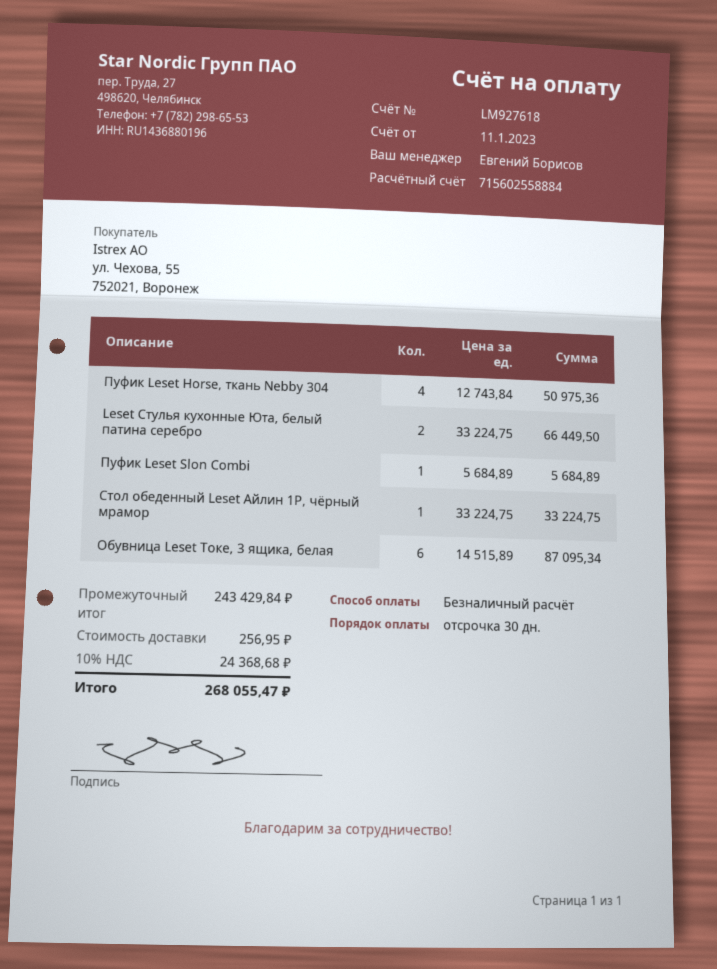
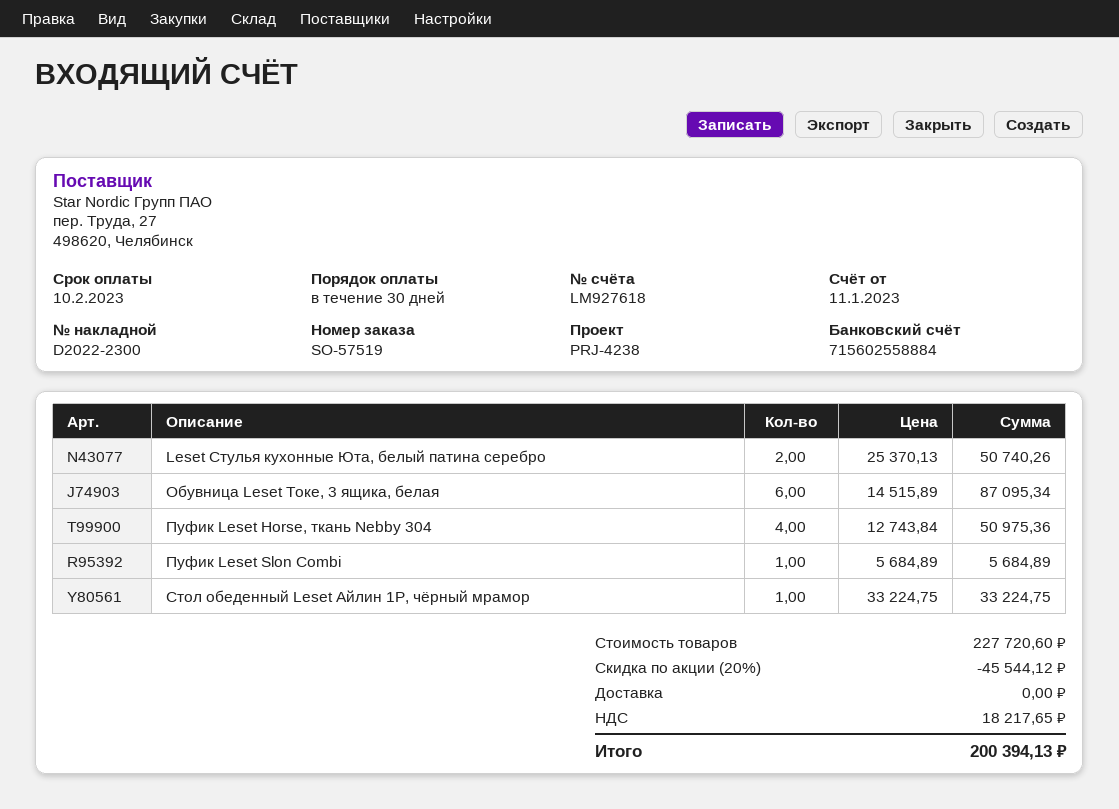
Leset Стулья кухонные Юта, белый патина серебро: 2 x 33224.75 = 66449.50 -> 2 x 25370.13 = 50740.26
subtotal: 243429.84 -> 227720.60
discount: none -> 20% = 45544.12
shipping: 256.95 -> 0.00
tax: 24368.68 -> 18217.65
total: 268055.47 -> 200394.13

